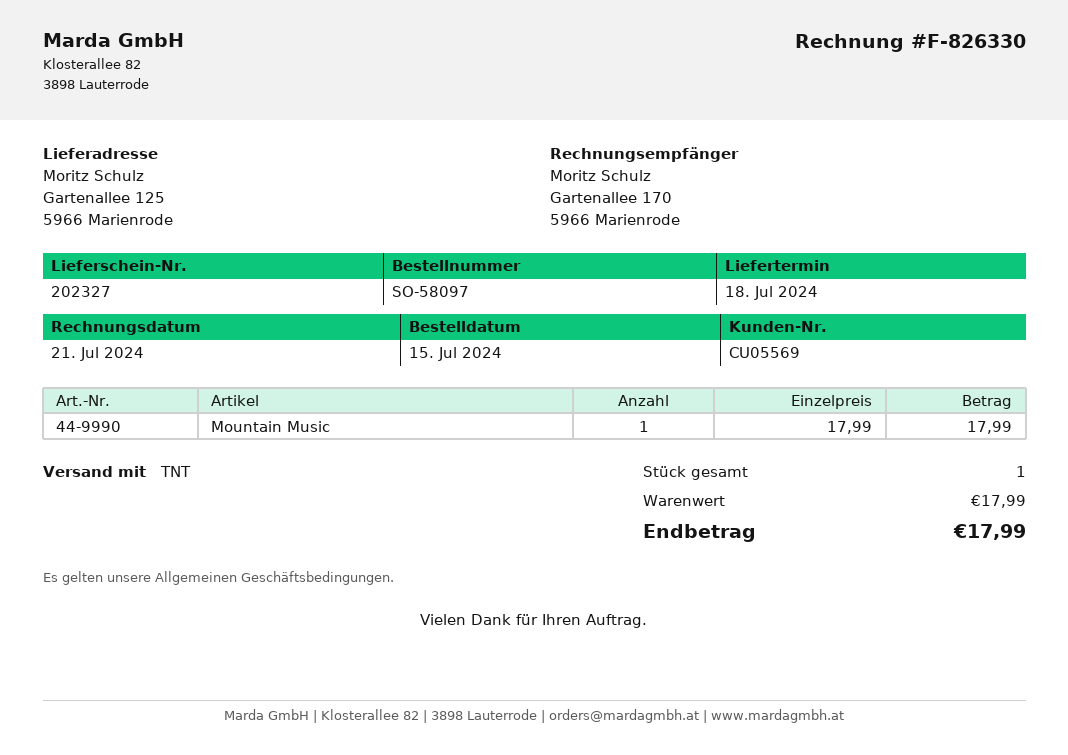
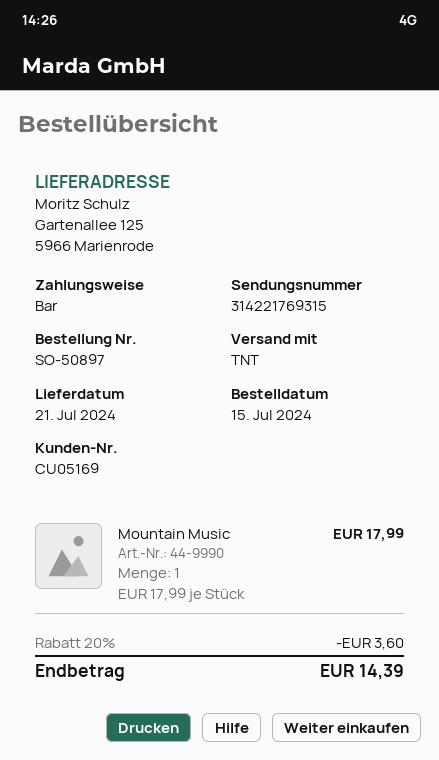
order number: SO-58097 -> SO-50897
delivery date: 2024-07-18 -> 2024-07-21
customer number: CU05569 -> CU05169
discount: none -> 20% = 3.60
total: 17.99 -> 14.39

